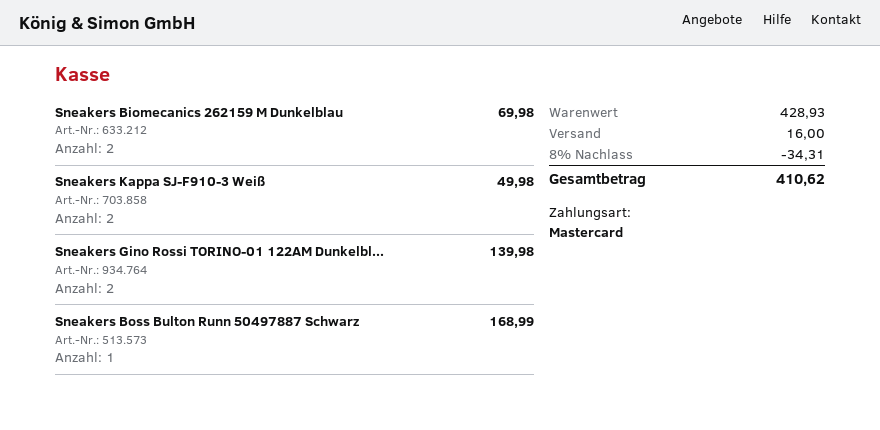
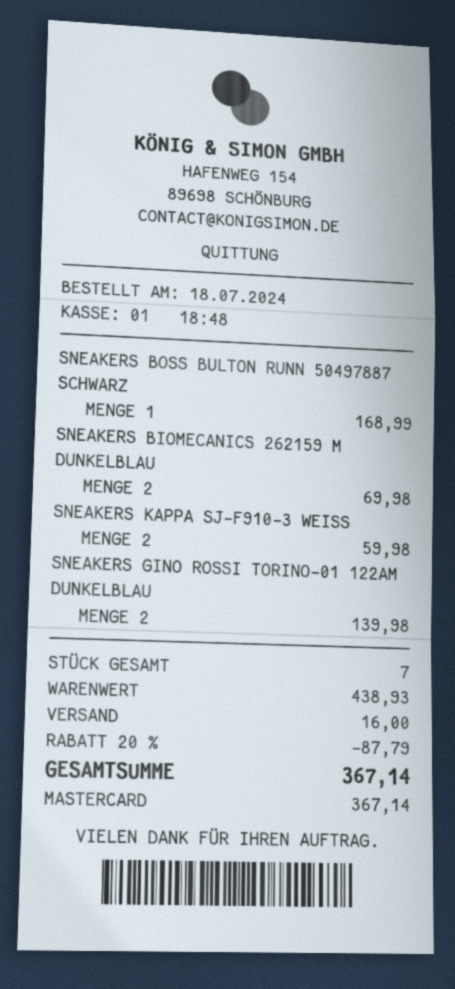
Sneakers Kappa SJ-F910-3 Weiß: 2 for 49.98 -> 2 for 59.98
subtotal: 428.93 -> 438.93
discount: 8% = 34.31 -> 20% = 87.79
total: 410.62 -> 367.14

